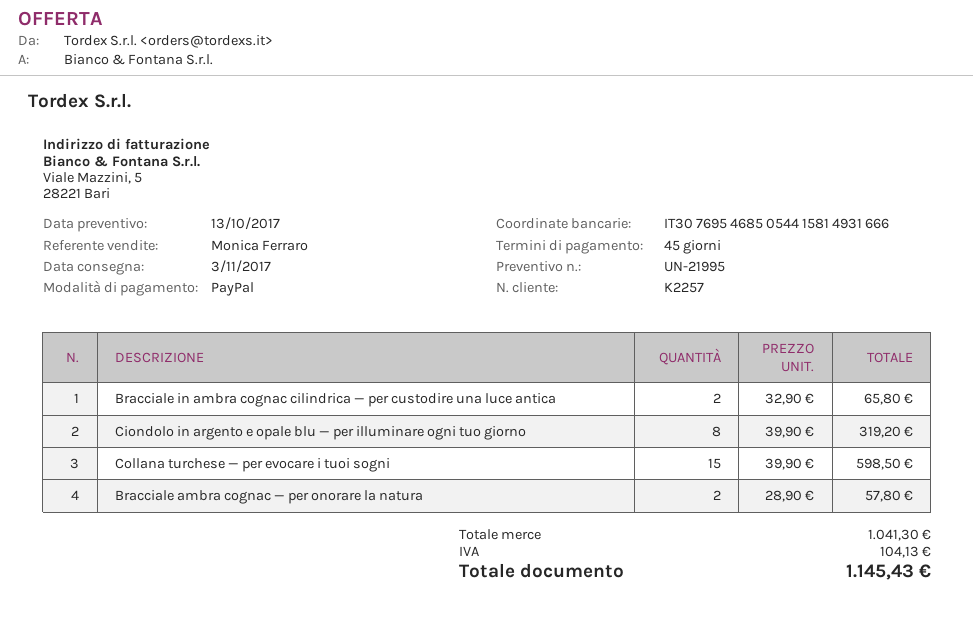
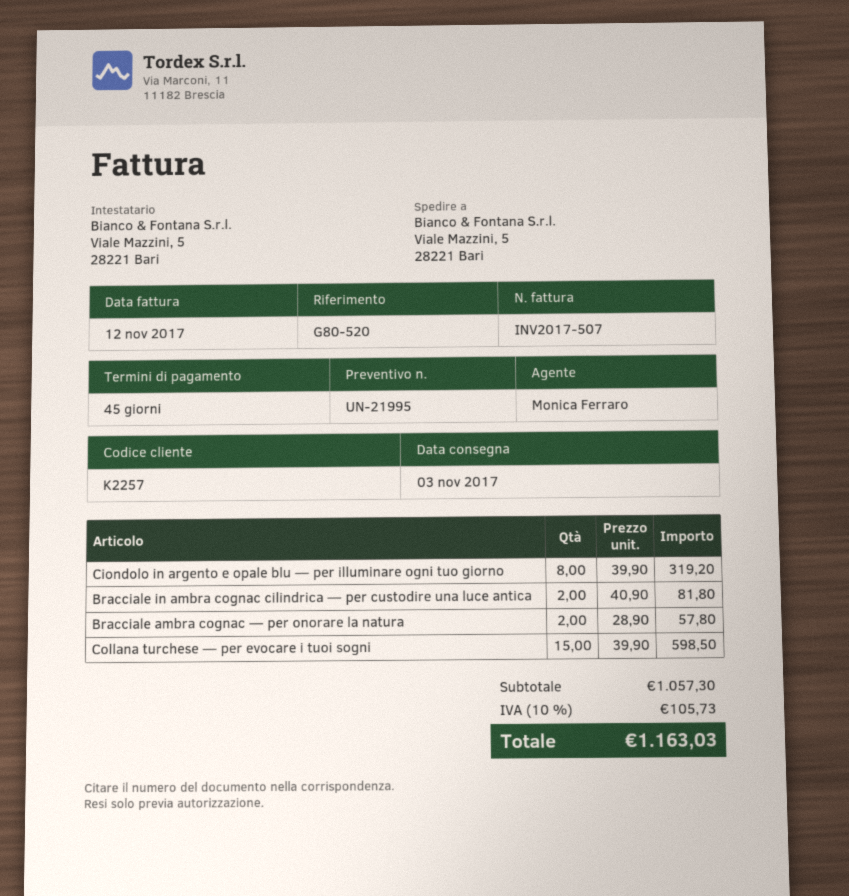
Bracciale in ambra cognac cilindrica — per custodire una luce antica: 2 x 32.90 = 65.80 -> 2 x 40.90 = 81.80
subtotal: 1041.30 -> 1057.30
tax: 104.13 -> 105.73
total: 1145.43 -> 1163.03

